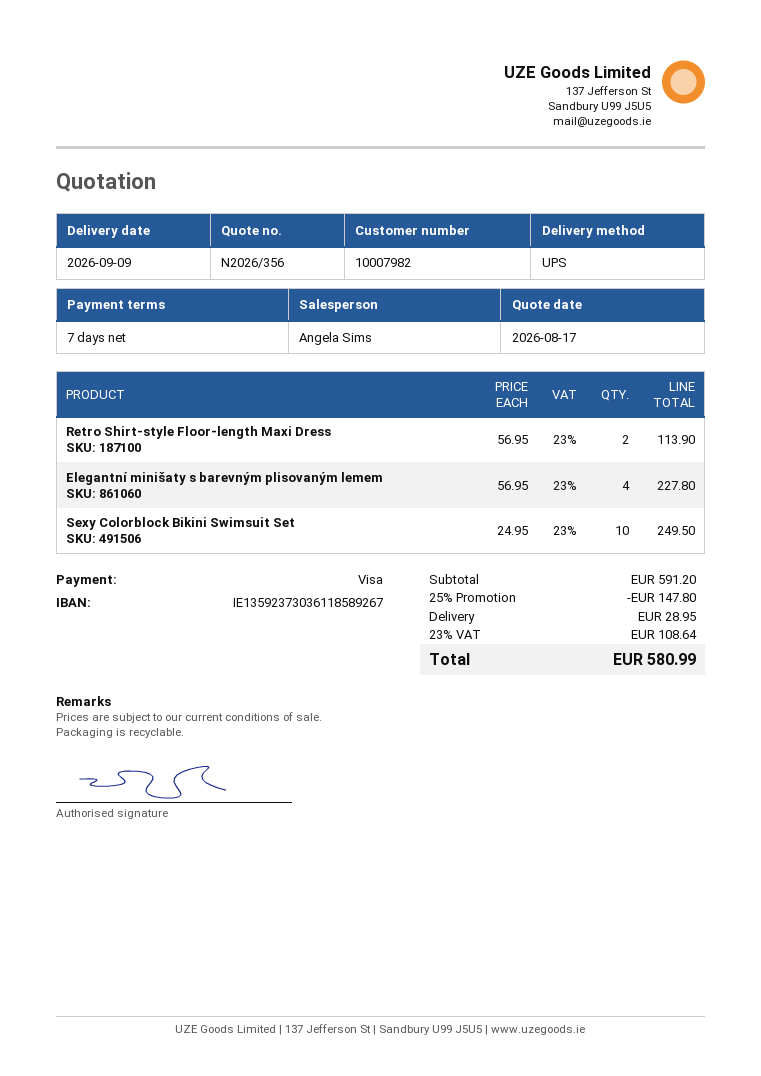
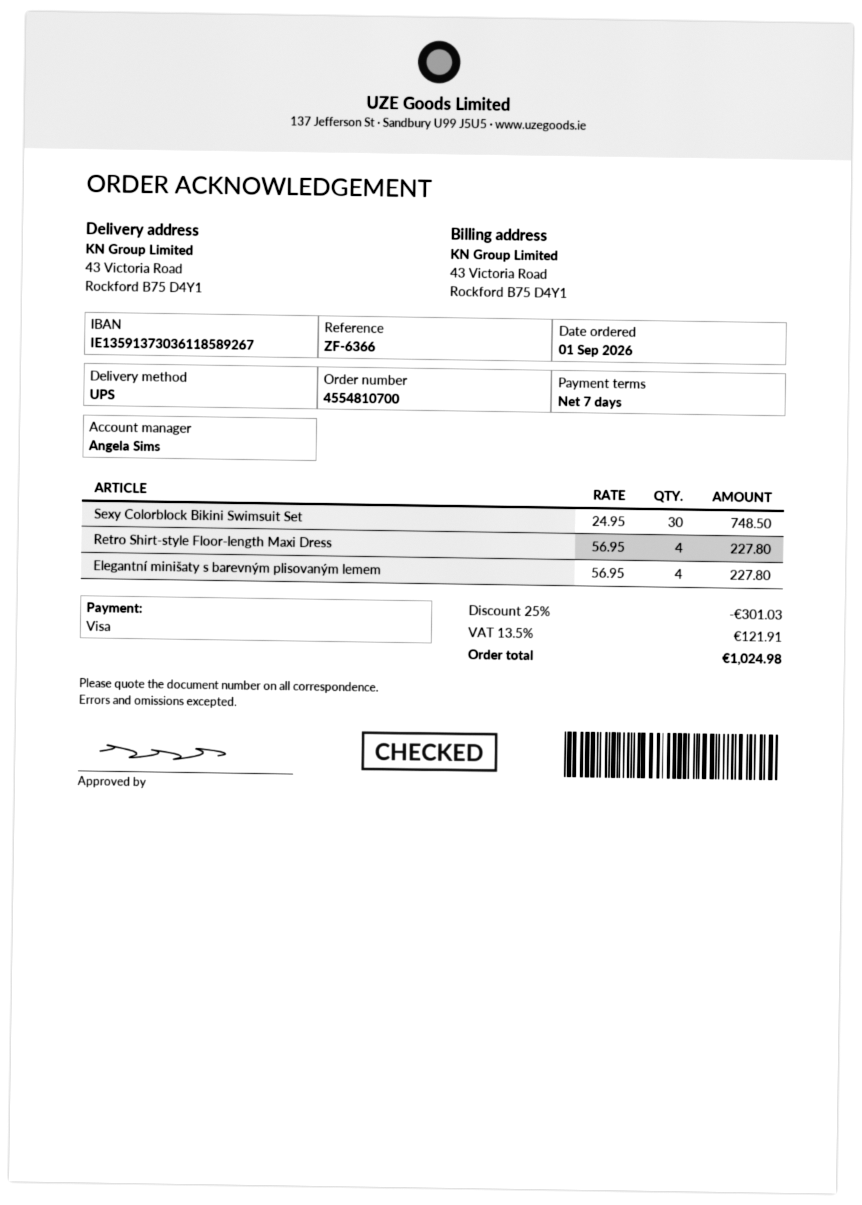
bank account: IE13592373036118589267 -> IE13591373036118589267
Retro Shirt-style Floor-length Maxi Dress: 2 x 56.95 = 113.90 -> 4 x 56.95 = 227.80
Sexy Colorblock Bikini Swimsuit Set: 10 x 24.95 = 249.50 -> 30 x 24.95 = 748.50
discount: 25% = 147.80 -> 25% = 301.03
shipping: 28.95 -> none
tax: 23% = 108.64 -> 13.5% = 121.91
total: 580.99 -> 1024.98

